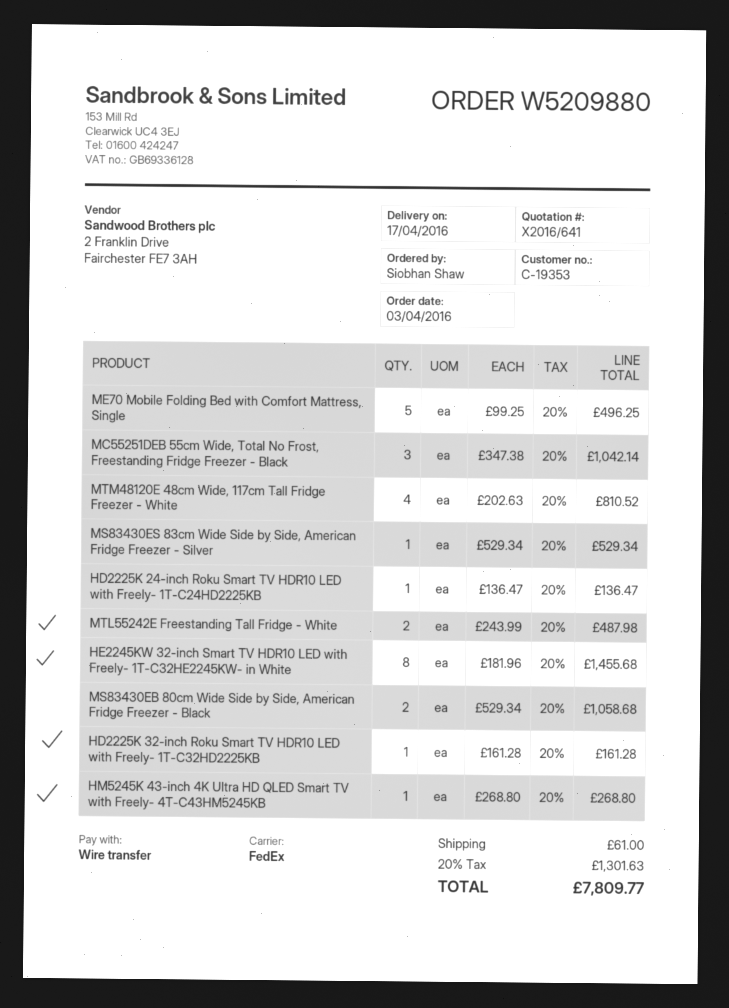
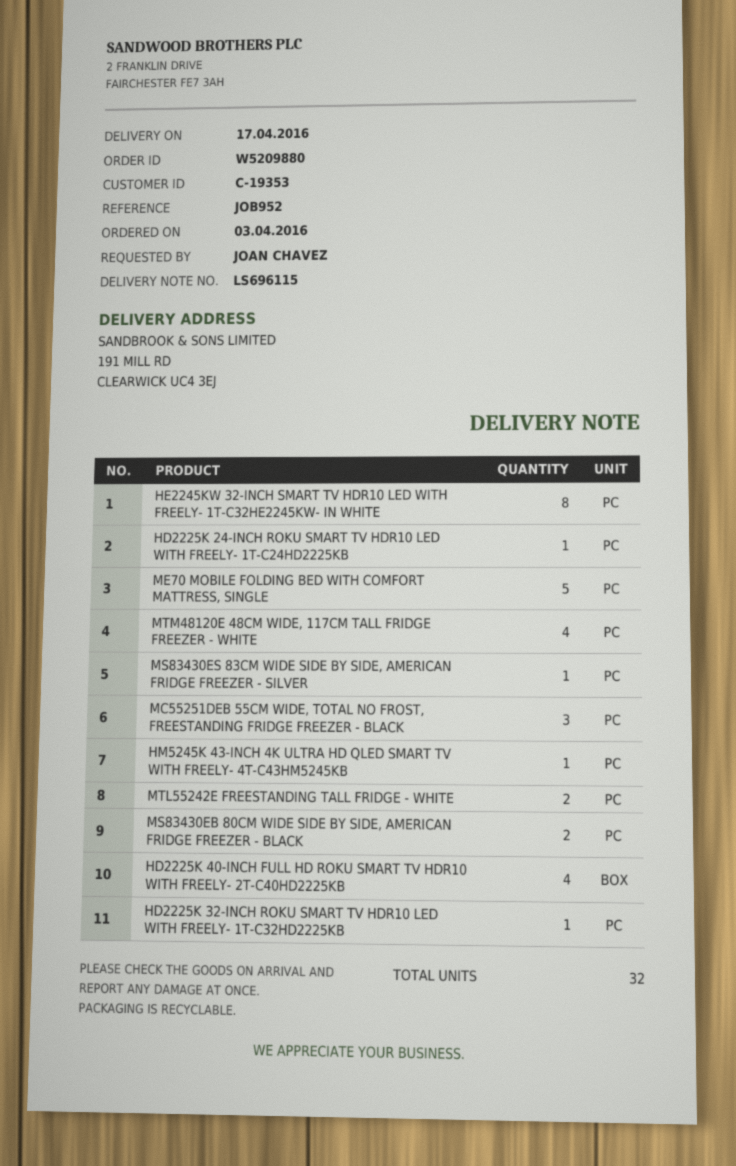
ordered by: Siobhan Shaw -> JOAN CHAVEZ
HD2225K 40-INCH FULL HD ROKU SMART TV HDR10 WITH FREELY- 2T-C40HD2225KB: none -> 4

